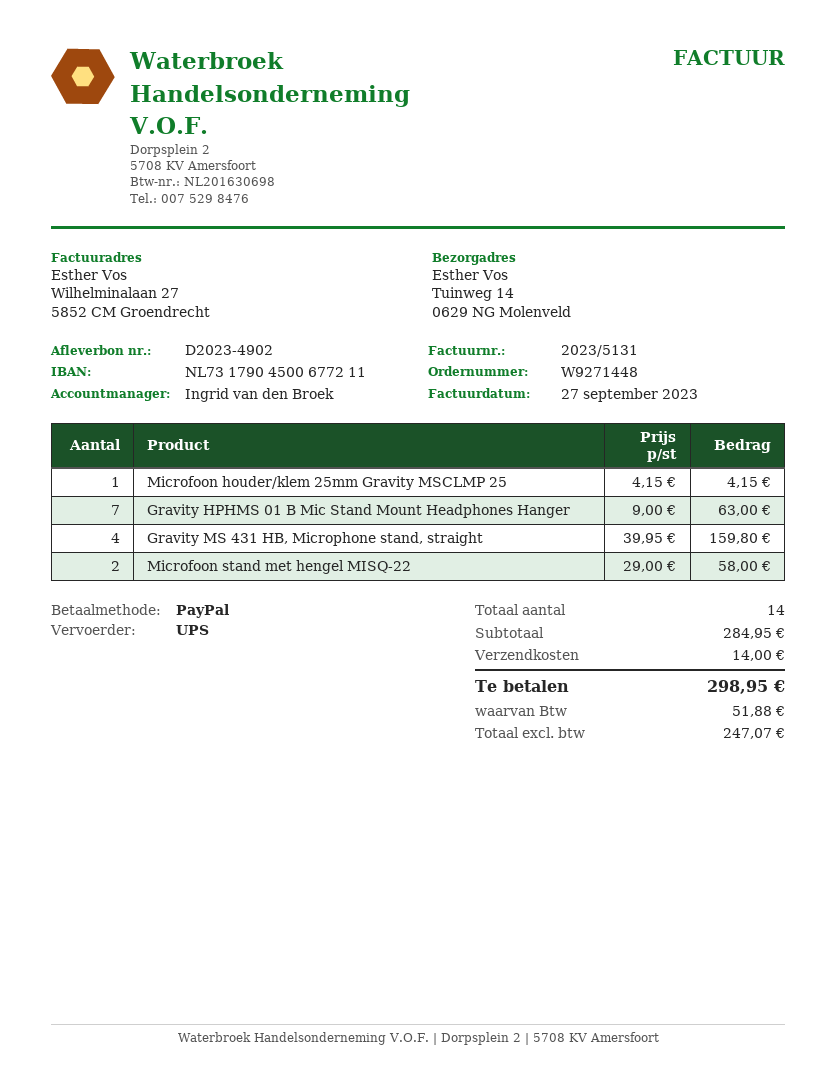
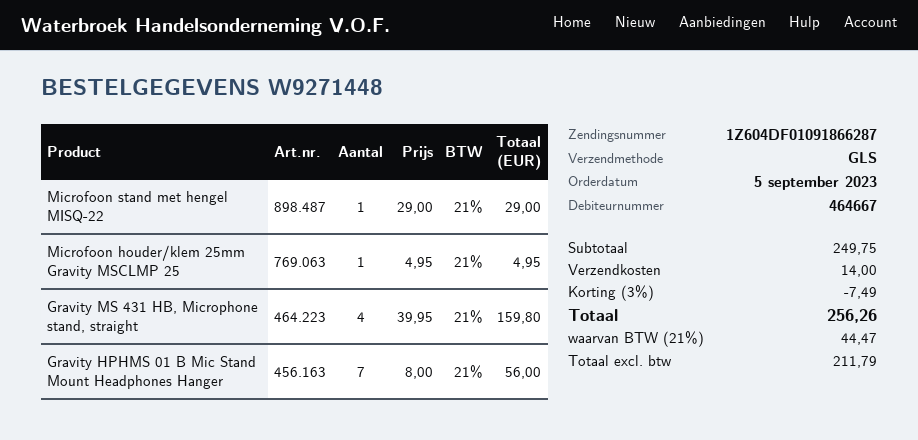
shipping method: UPS -> GLS
Microfoon houder/klem 25mm Gravity MSCLMP 25: 1 x 4.15 = 4.15 -> 1 x 4.95 = 4.95
Gravity HPHMS 01 B Mic Stand Mount Headphones Hanger: 7 x 9.00 = 63.00 -> 7 x 8.00 = 56.00
Microfoon stand met hengel MISQ-22: 2 x 29.00 = 58.00 -> 1 x 29.00 = 29.00
subtotal: 284.95 -> 249.75
discount: none -> 3% = 7.49
net: 247.07 -> 211.79
tax: 51.88 -> 44.47
total: 298.95 -> 256.26

